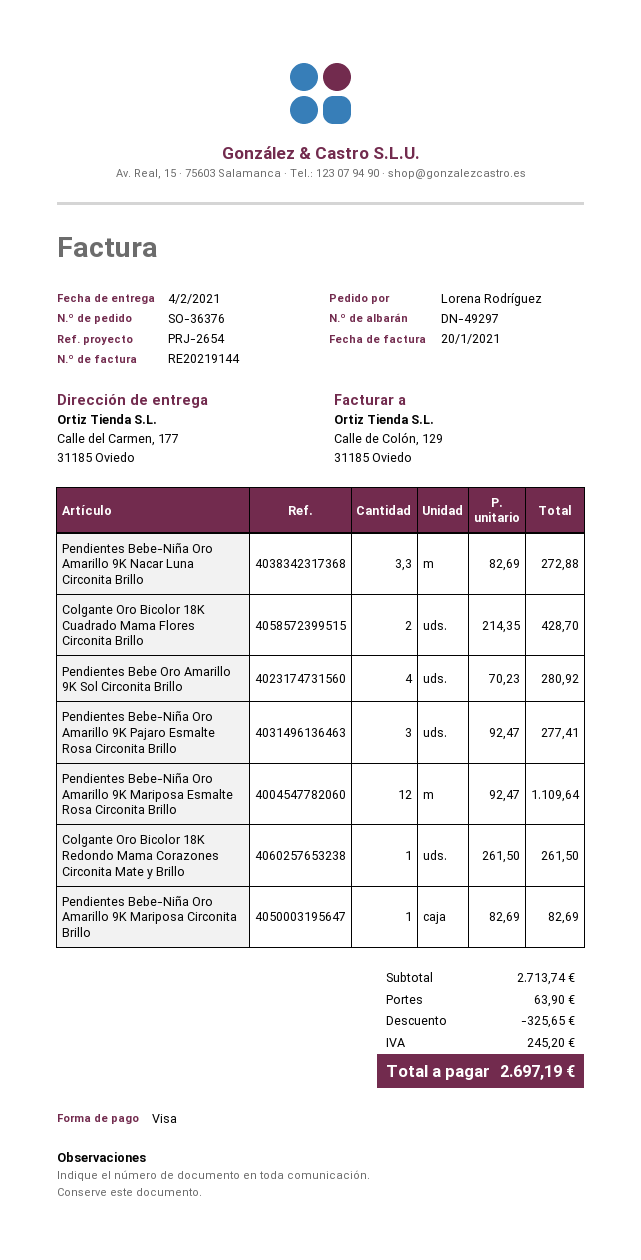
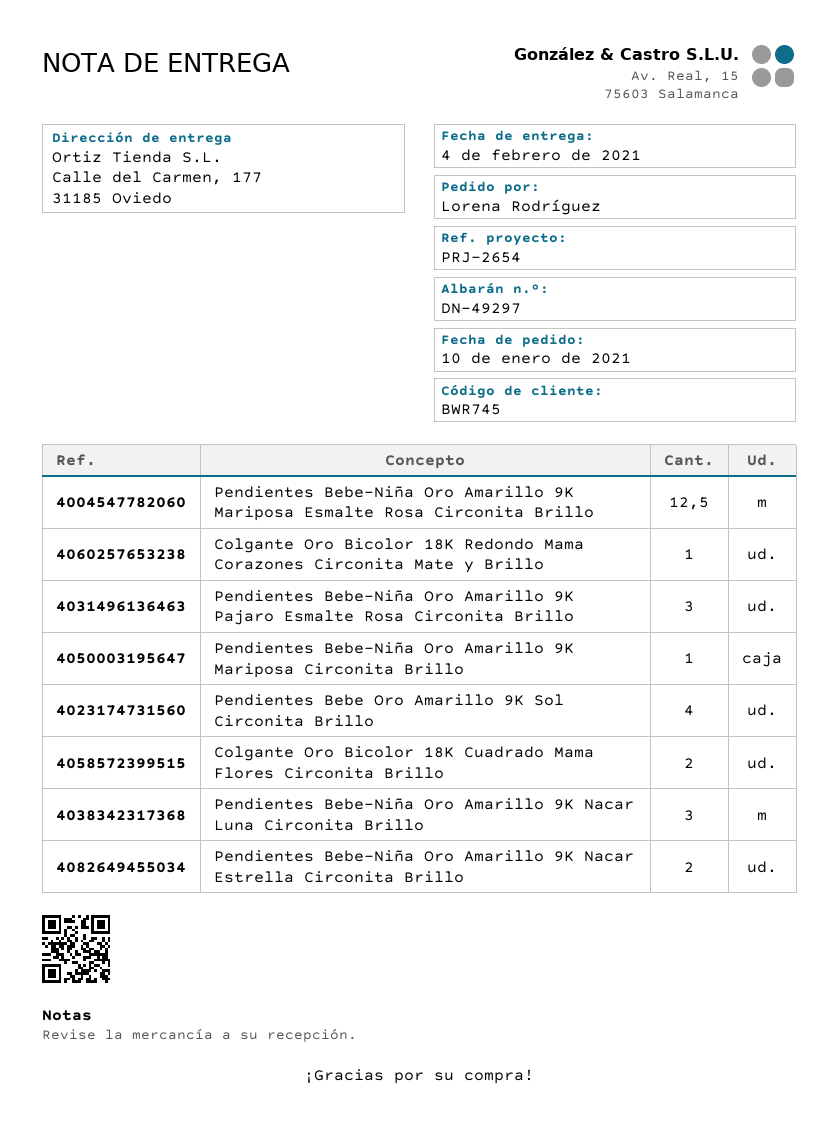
Pendientes Bebe-Niña Oro Amarillo 9K Nacar Luna Circonita Brillo: 3.3 -> 3
Pendientes Bebe-Niña Oro Amarillo 9K Mariposa Esmalte Rosa Circonita Brillo: 12 -> 12.5
Pendientes Bebe-Niña Oro Amarillo 9K Nacar Estrella Circonita Brillo: none -> 2

